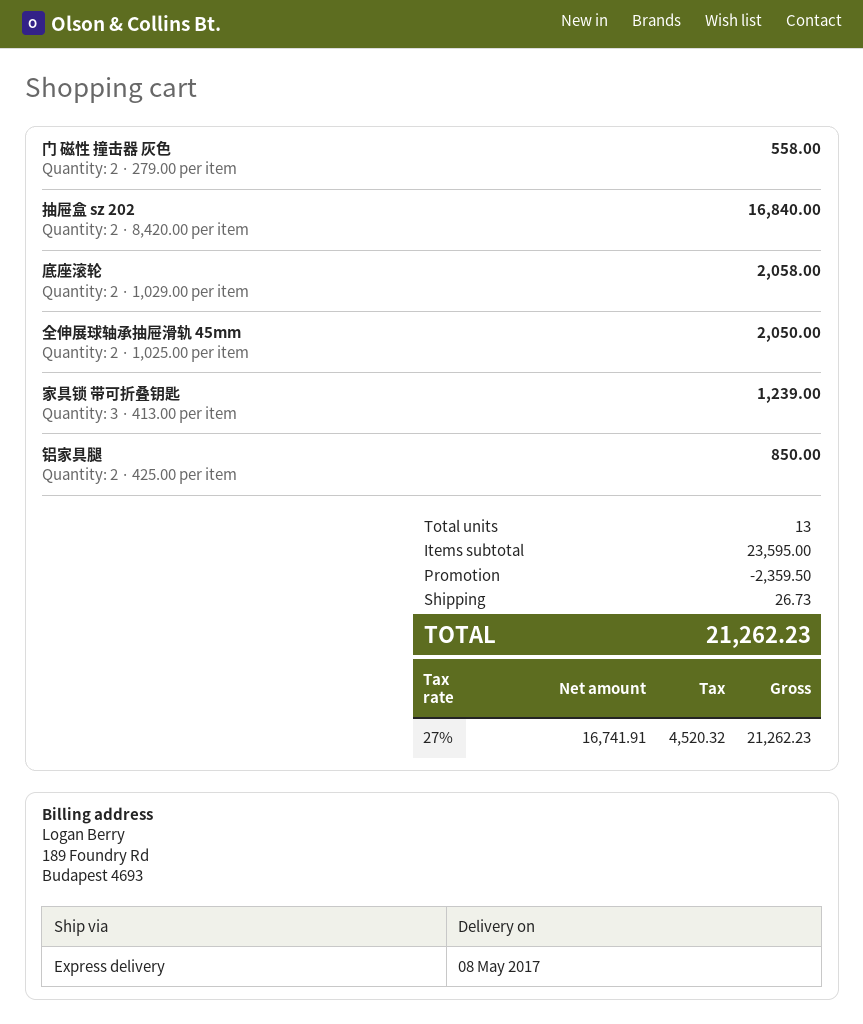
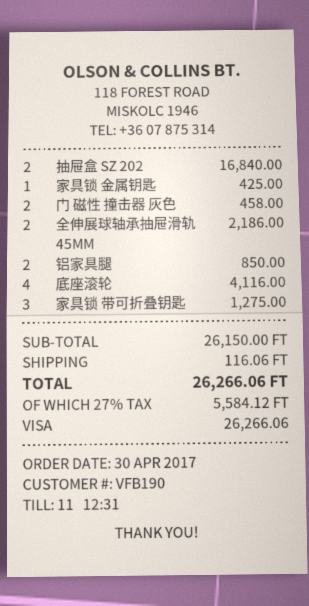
门 磁性 撞击器 灰色: 2 for 558.00 -> 2 for 458.00
底座滚轮: 2 for 2058.00 -> 4 for 4116.00
全伸展球轴承抽屉滑轨 45mm: 2 for 2050.00 -> 2 for 2186.00
家具锁 带可折叠钥匙: 3 for 1239.00 -> 3 for 1275.00
家具锁 金属钥匙: none -> 1 for 425.00
subtotal: 23595.00 -> 26150.00
discount: 2359.50 -> none
shipping: 26.73 -> 116.06
tax: 27% = 4520.32 -> 27% = 5584.12
total: 21262.23 -> 26266.06

